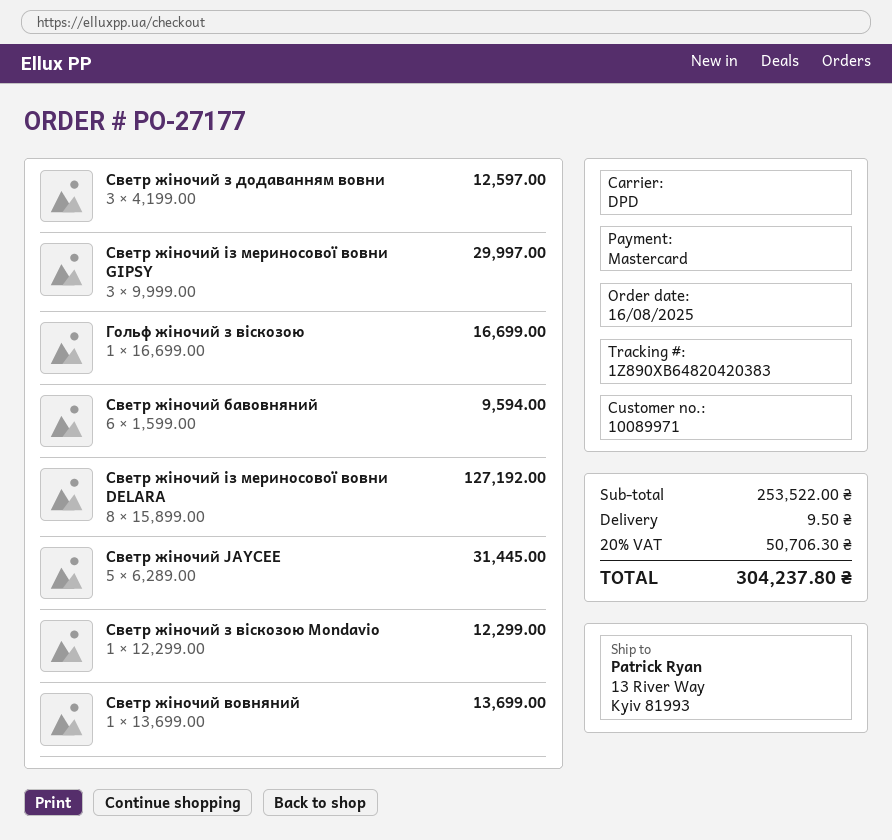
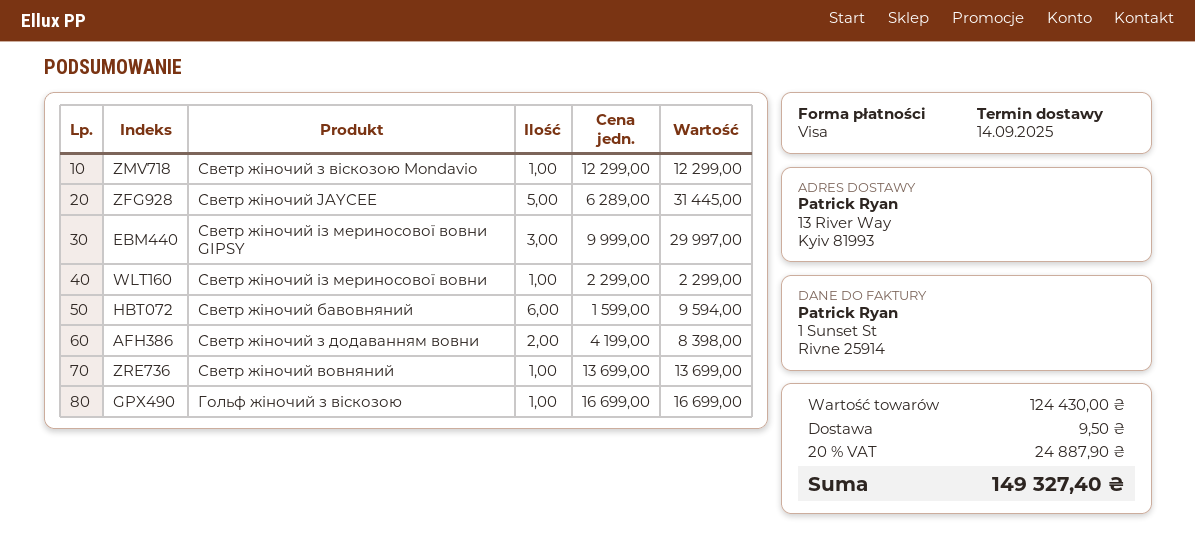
payment method: Mastercard -> Visa
Светр жіночий з додаванням вовни: 3 x 4199.00 = 12597.00 -> 2 x 4199.00 = 8398.00
Светр жіночий із мериносової вовни DELARA: 8 x 15899.00 = 127192.00 -> none
Светр жіночий із мериносової вовни: none -> 1 x 2299.00 = 2299.00
subtotal: 253522.00 -> 124430.00
tax: 20% = 50706.30 -> 20% = 24887.90
total: 304237.80 -> 149327.40

